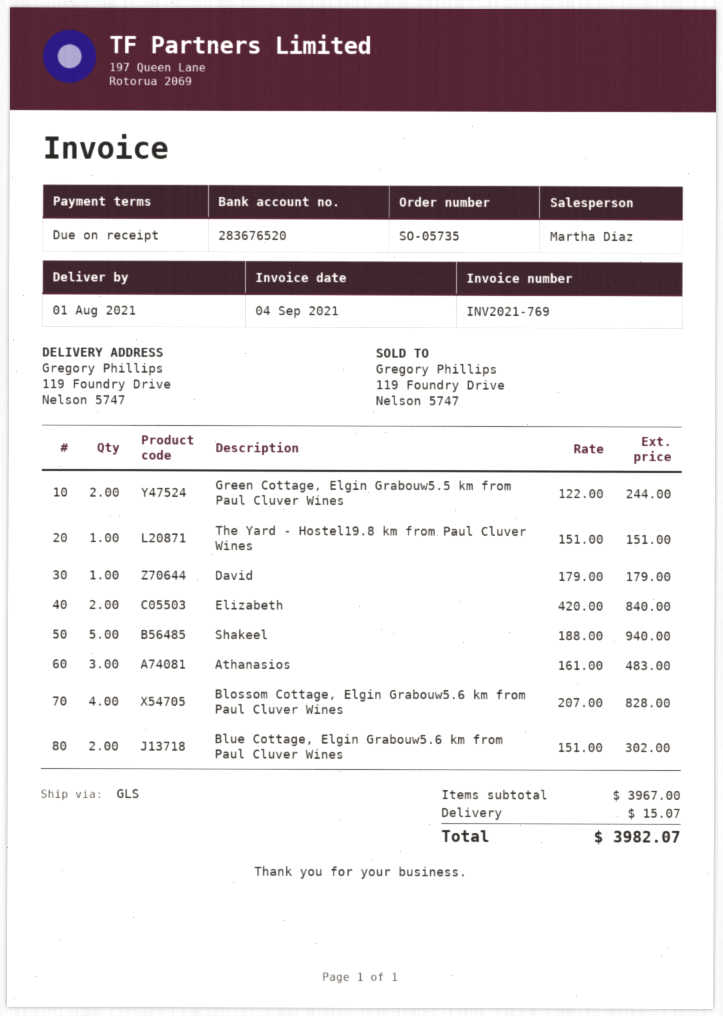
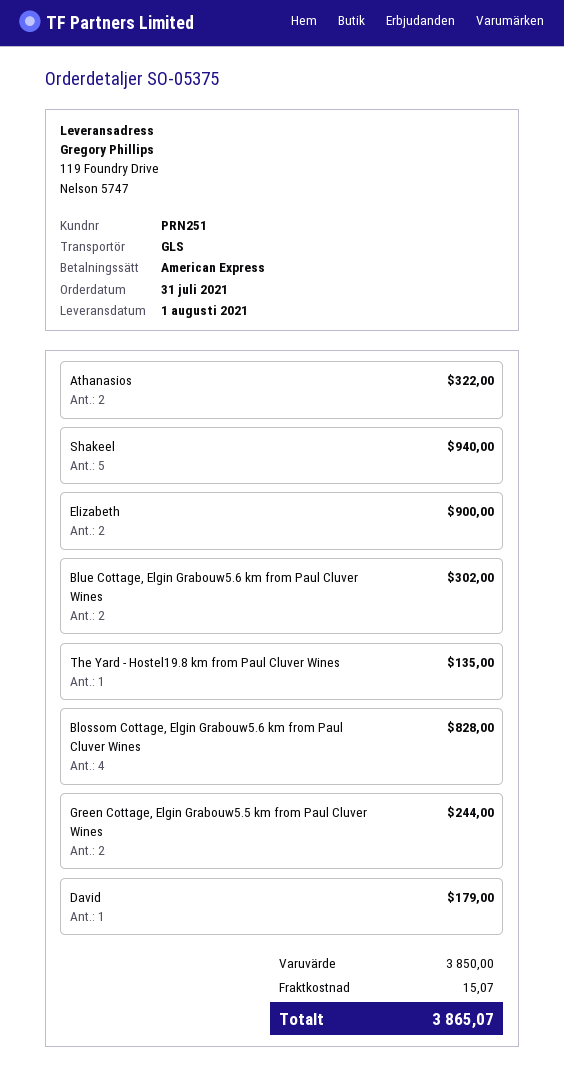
order number: SO-05735 -> SO-05375
The Yard - Hostel19.8 km from Paul Cluver Wines: 1 for 151.00 -> 1 for 135.00
Elizabeth: 2 for 840.00 -> 2 for 900.00
Athanasios: 3 for 483.00 -> 2 for 322.00
subtotal: 3967.00 -> 3850.00
total: 3982.07 -> 3865.07

